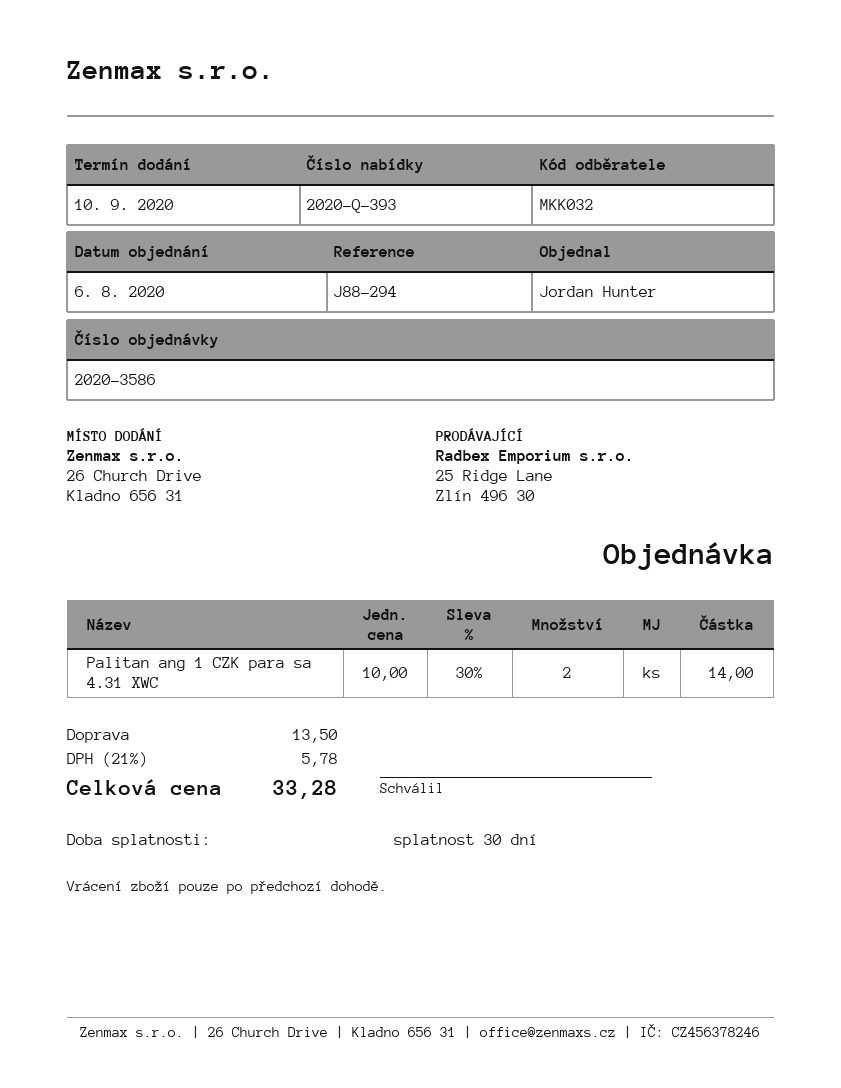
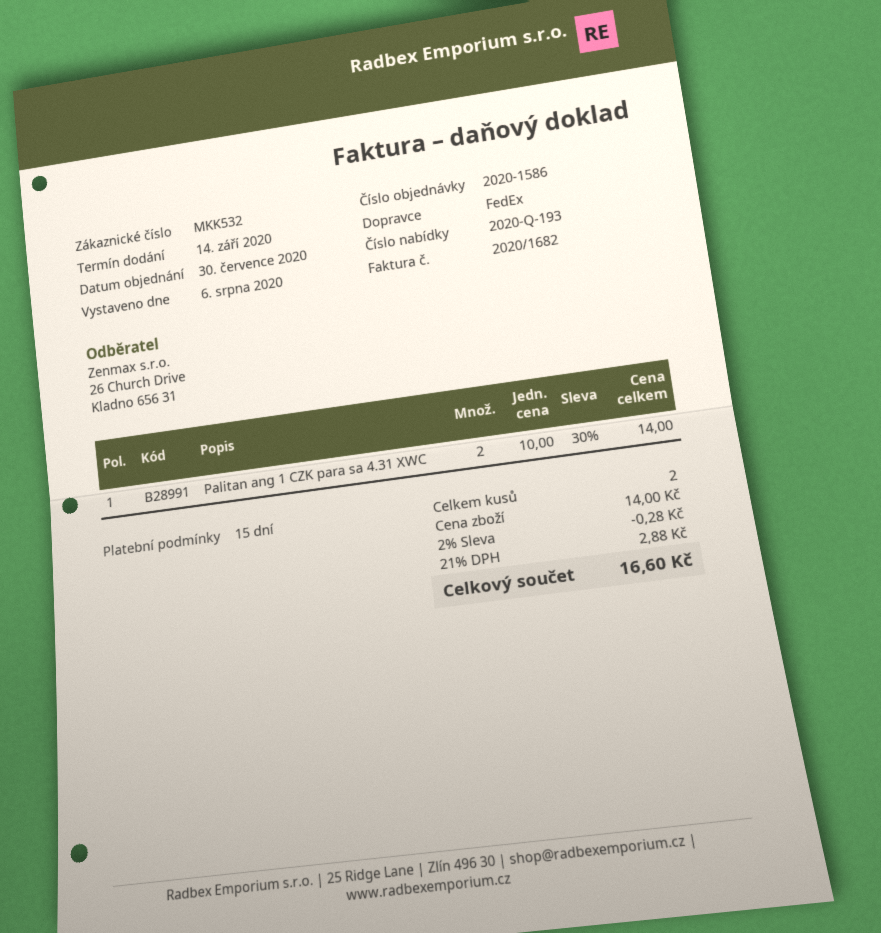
quote number: 2020-Q-393 -> 2020-Q-193
order number: 2020-3586 -> 2020-1586
order date: 2020-08-06 -> 2020-07-30
delivery date: 2020-09-10 -> 2020-09-14
payment terms: 30 days -> 15 days
customer number: MKK032 -> MKK532
discount: none -> 2% = 0.28
shipping: 13.50 -> none
tax: 21% = 5.78 -> 21% = 2.88
total: 33.28 -> 16.60

